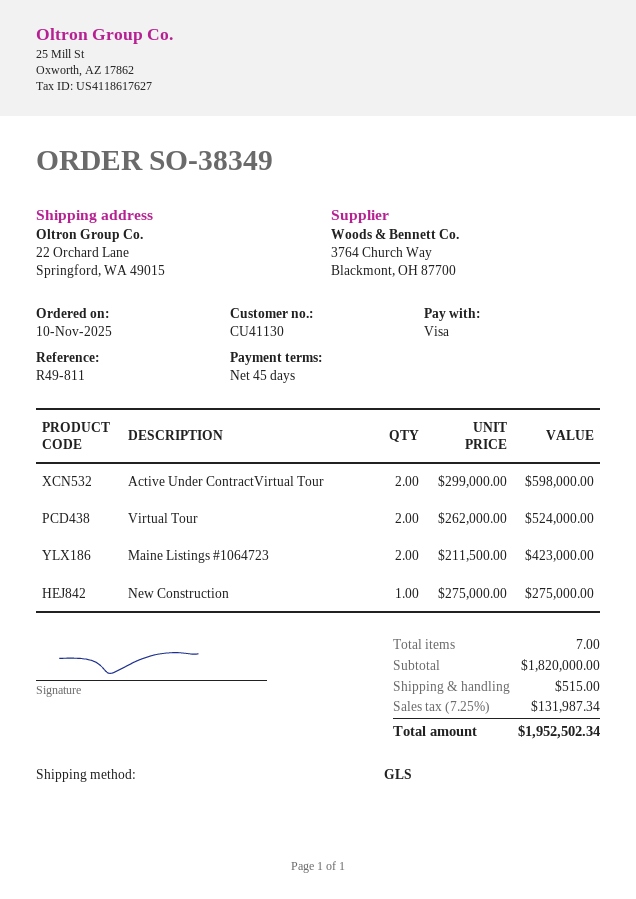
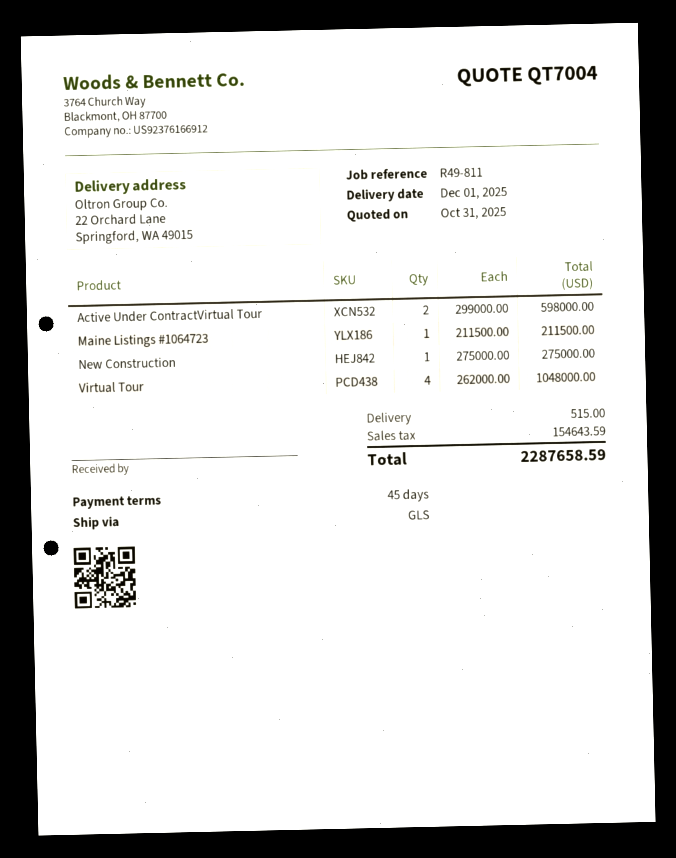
Virtual Tour: 2 x 262000.00 = 524000.00 -> 4 x 262000.00 = 1048000.00
Maine Listings #1064723: 2 x 211500.00 = 423000.00 -> 1 x 211500.00 = 211500.00
tax: 131987.34 -> 154643.59
total: 1952502.34 -> 2287658.59

